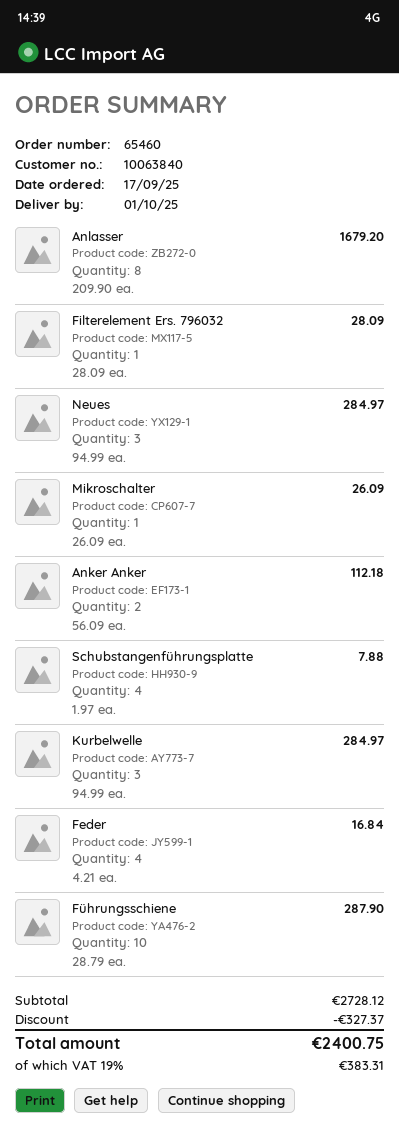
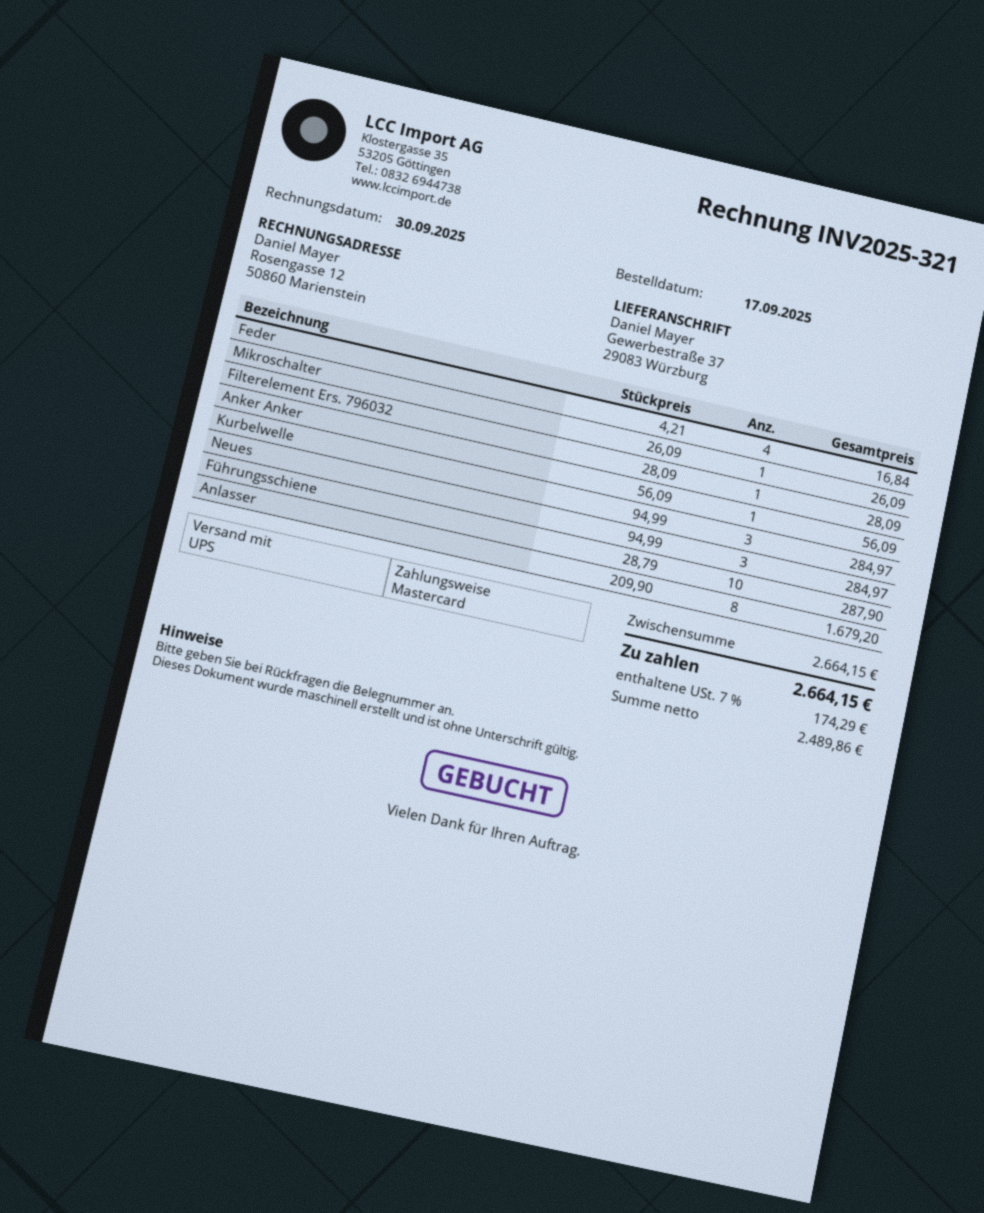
Anker Anker: 2 x 56.09 = 112.18 -> 1 x 56.09 = 56.09
Schubstangenführungsplatte: 4 x 1.97 = 7.88 -> none
subtotal: 2728.12 -> 2664.15
discount: 327.37 -> none
tax: 19% = 383.31 -> 7% = 174.29
total: 2400.75 -> 2664.15

